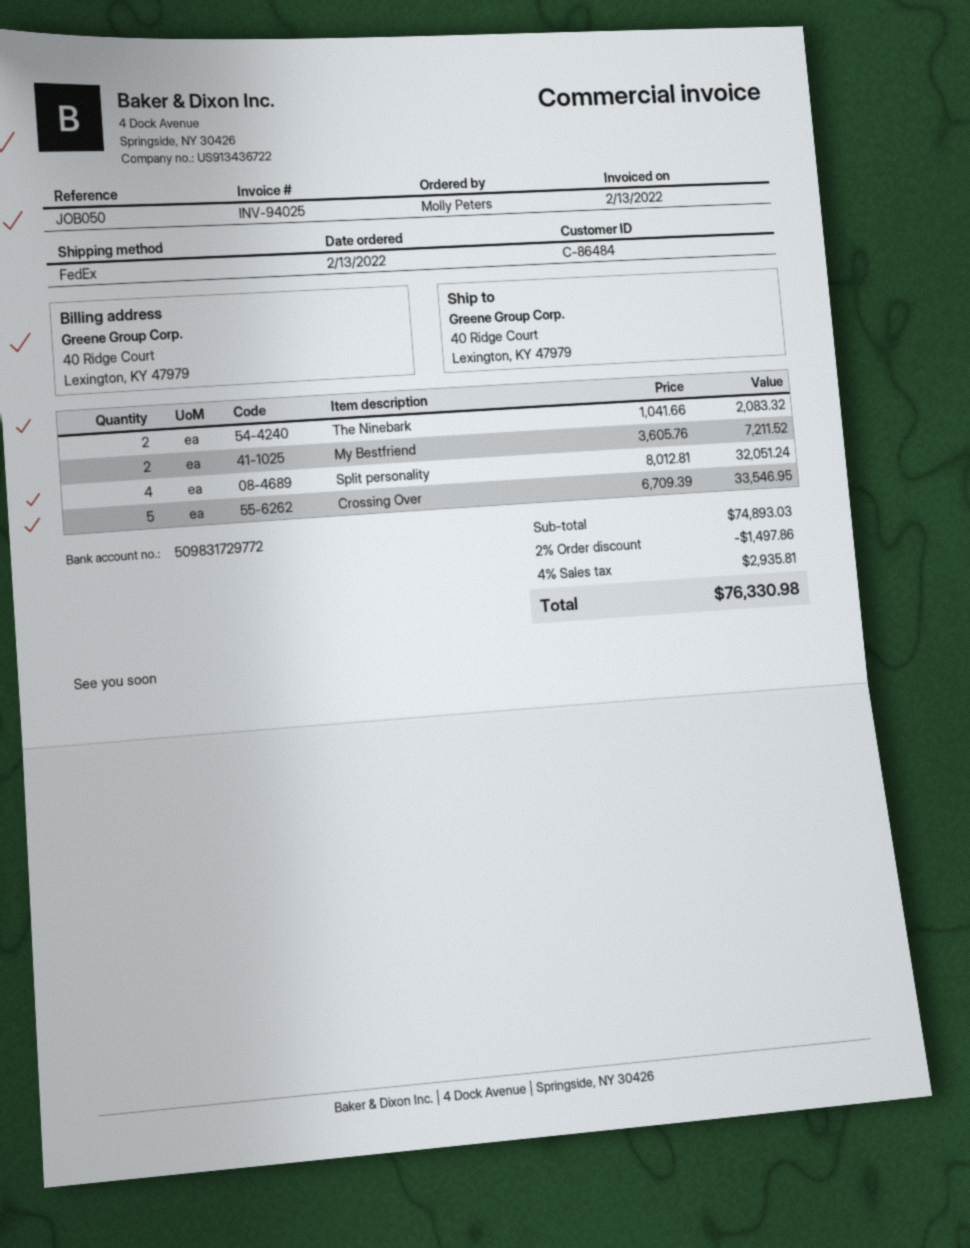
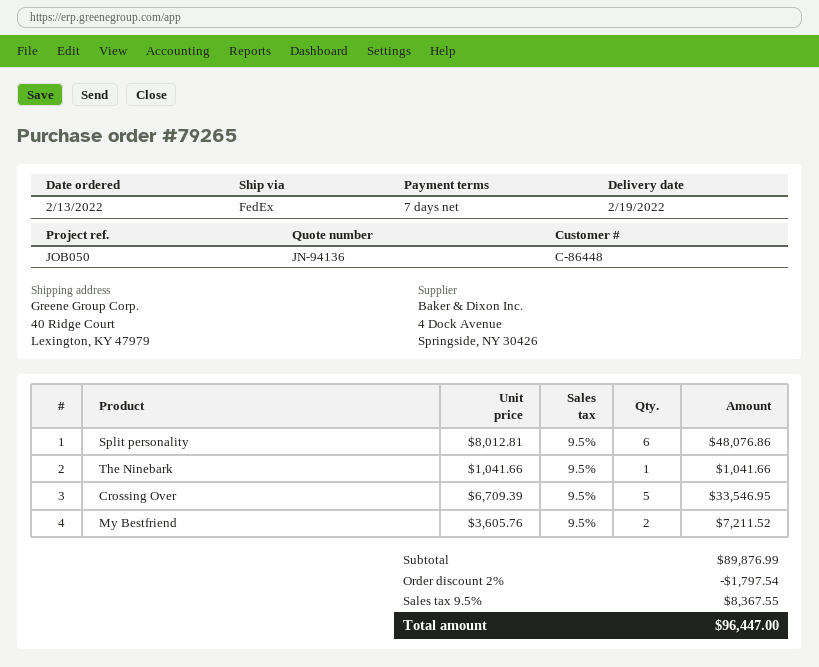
customer number: C-86484 -> C-86448
The Ninebark: 2 x 1041.66 = 2083.32 -> 1 x 1041.66 = 1041.66
Split personality: 4 x 8012.81 = 32051.24 -> 6 x 8012.81 = 48076.86
subtotal: 74893.03 -> 89876.99
discount: 2% = 1497.86 -> 2% = 1797.54
tax: 4% = 2935.81 -> 9.5% = 8367.55
total: 76330.98 -> 96447.00

